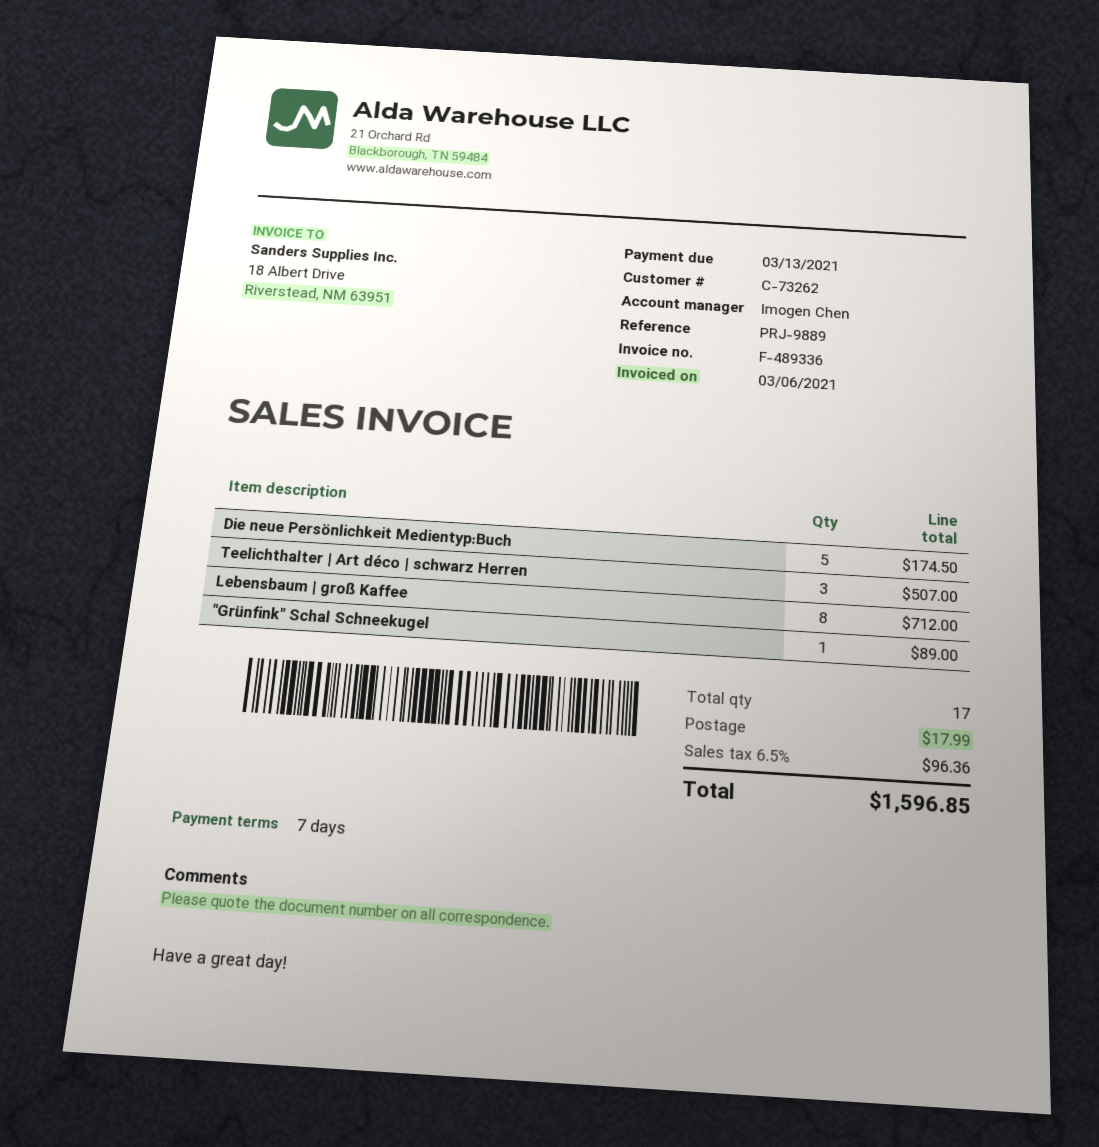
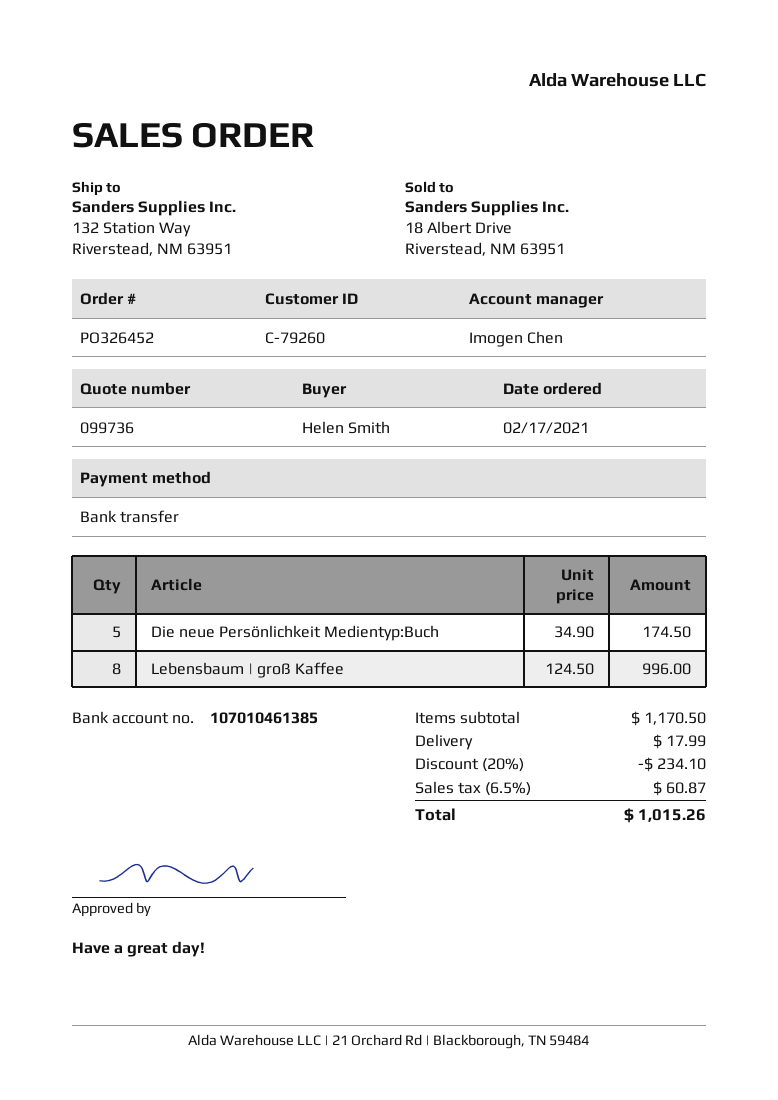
customer number: C-73262 -> C-79260
Teelichthalter | Art déco | schwarz Herren: 3 for 507.00 -> none
Lebensbaum | groß Kaffee: 8 for 712.00 -> 8 for 996.00
"Grünfink" Schal Schneekugel: 1 for 89.00 -> none
discount: none -> 20% = 234.10
tax: 6.5% = 96.36 -> 6.5% = 60.87
total: 1596.85 -> 1015.26

